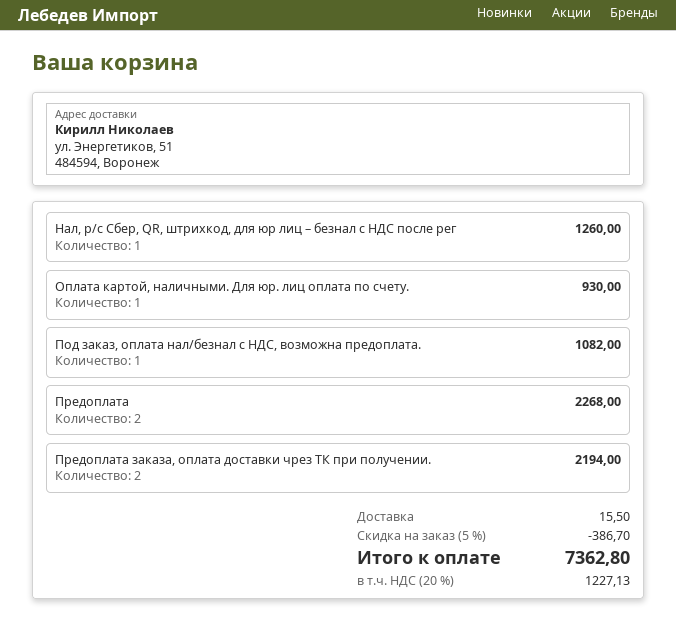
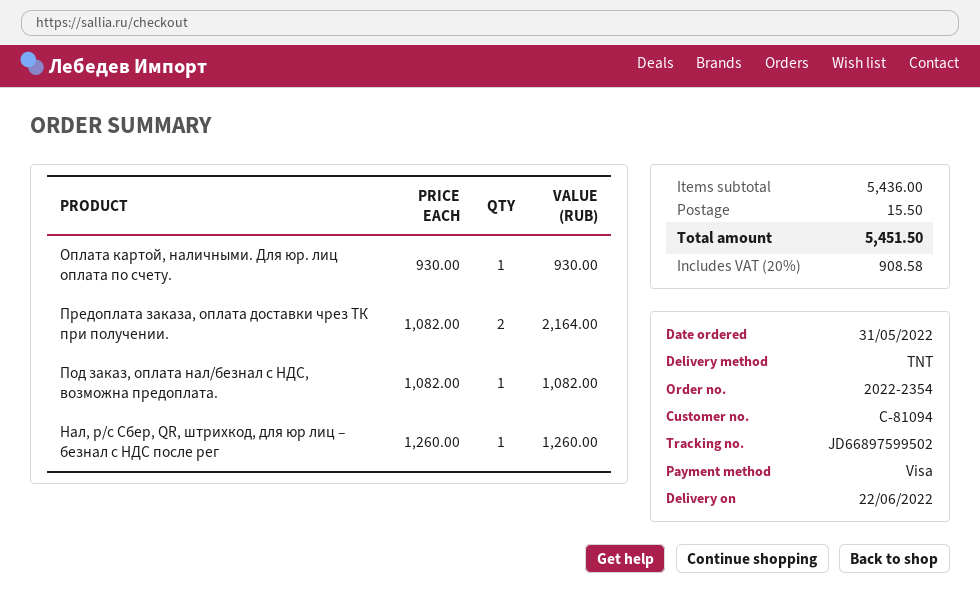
Предоплата: 2 for 2268.00 -> none
Предоплата заказа, оплата доставки чрез ТК при получении.: 2 for 2194.00 -> 2 for 2164.00
discount: 5% = 386.70 -> none
tax: 20% = 1227.13 -> 20% = 908.58
total: 7362.80 -> 5451.50

